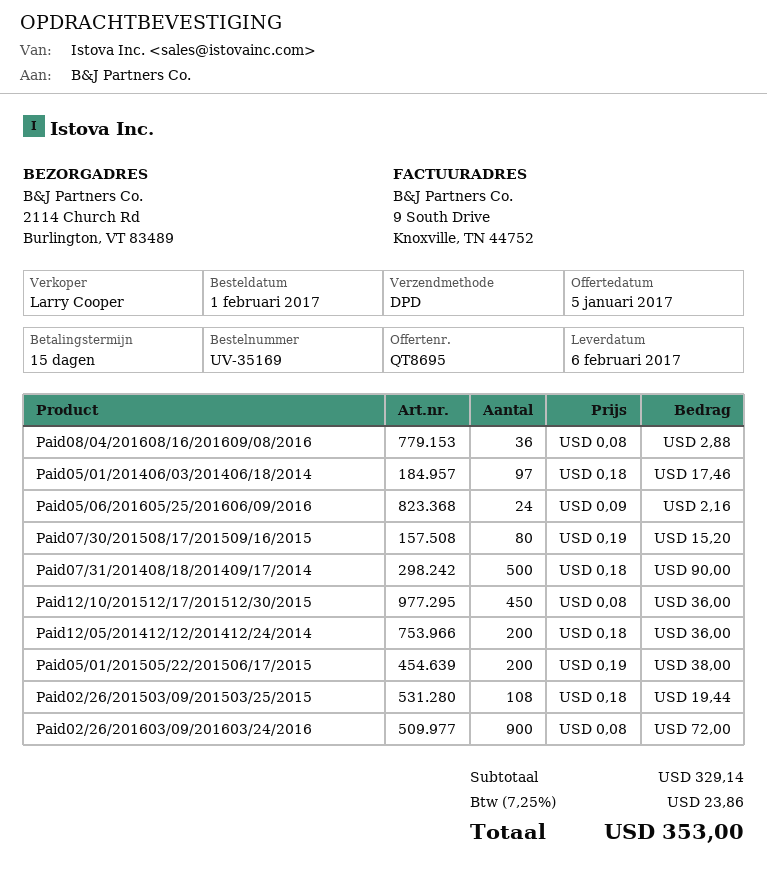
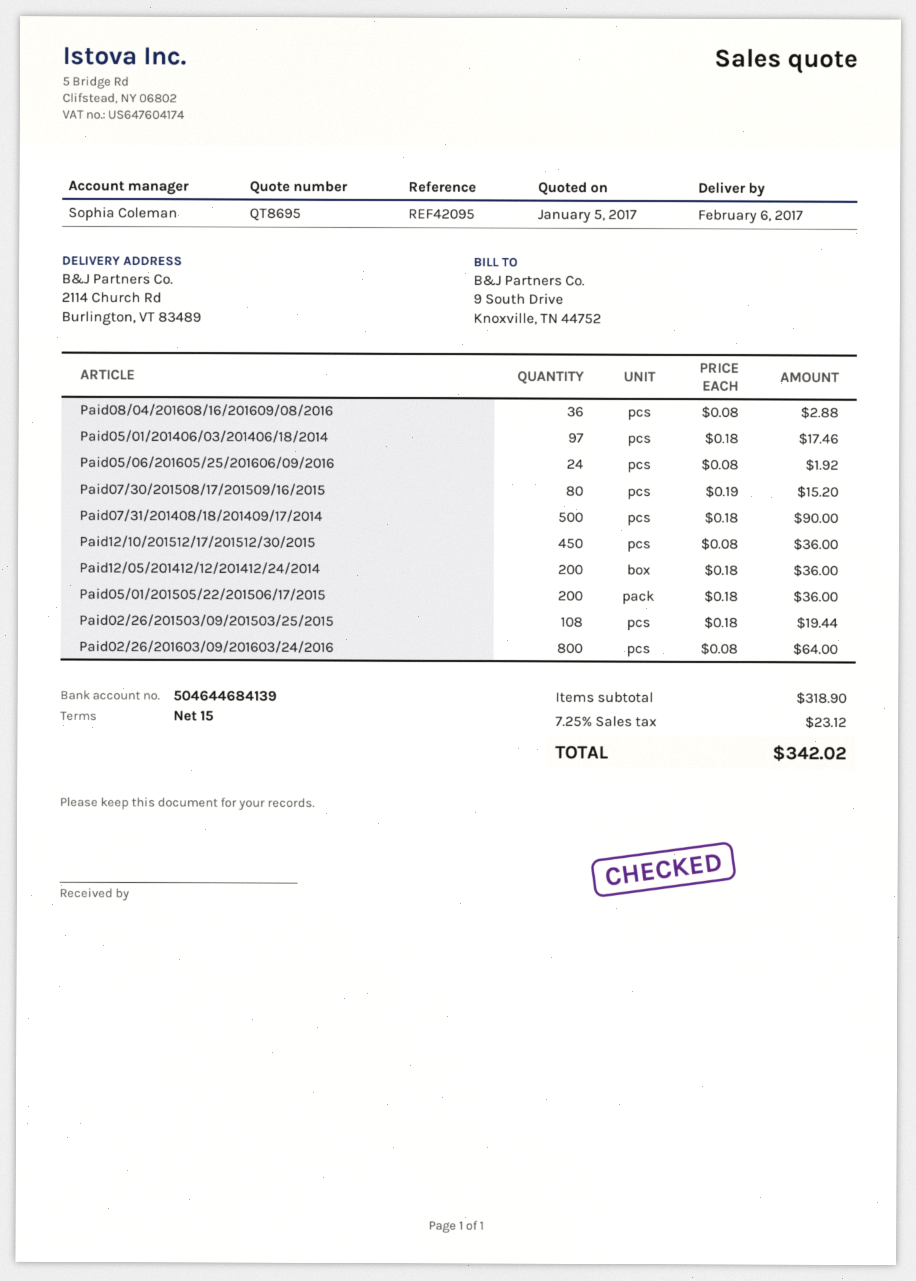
sales rep: Larry Cooper -> Sophia Coleman
Paid05/06/201605/25/201606/09/2016: 24 x 0.09 = 2.16 -> 24 x 0.08 = 1.92
Paid05/01/201505/22/201506/17/2015: 200 x 0.19 = 38.00 -> 200 x 0.18 = 36.00
Paid02/26/201603/09/201603/24/2016: 900 x 0.08 = 72.00 -> 800 x 0.08 = 64.00
subtotal: 329.14 -> 318.90
tax: 7.25% = 23.86 -> 7.25% = 23.12
total: 353.00 -> 342.02

